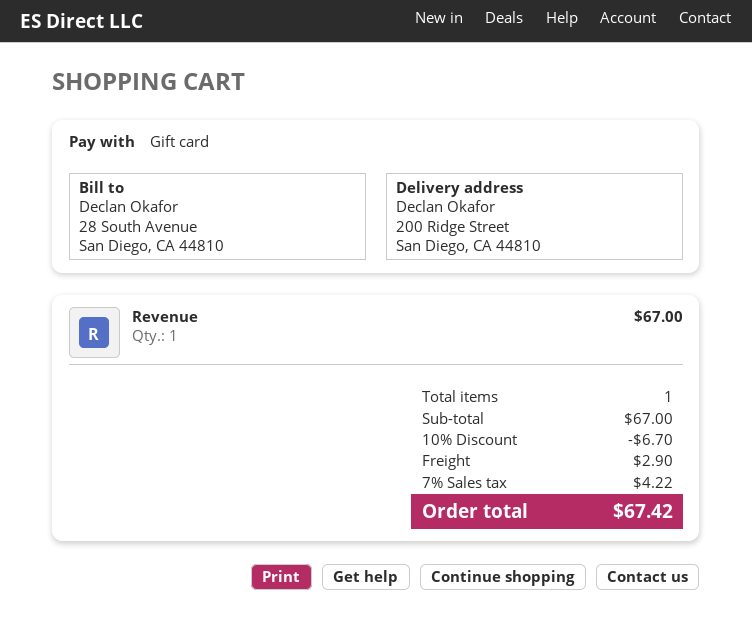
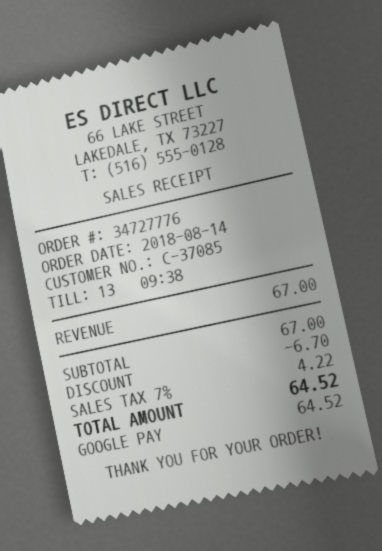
payment method: gift card -> Google Pay
shipping: 2.90 -> none
total: 67.42 -> 64.52

